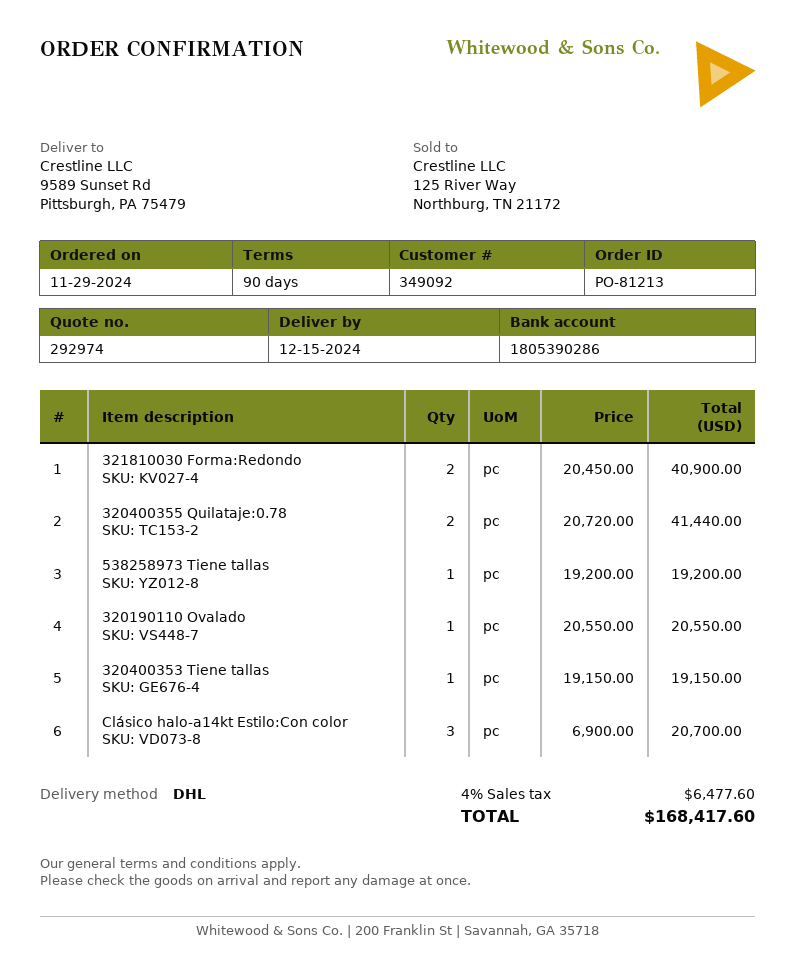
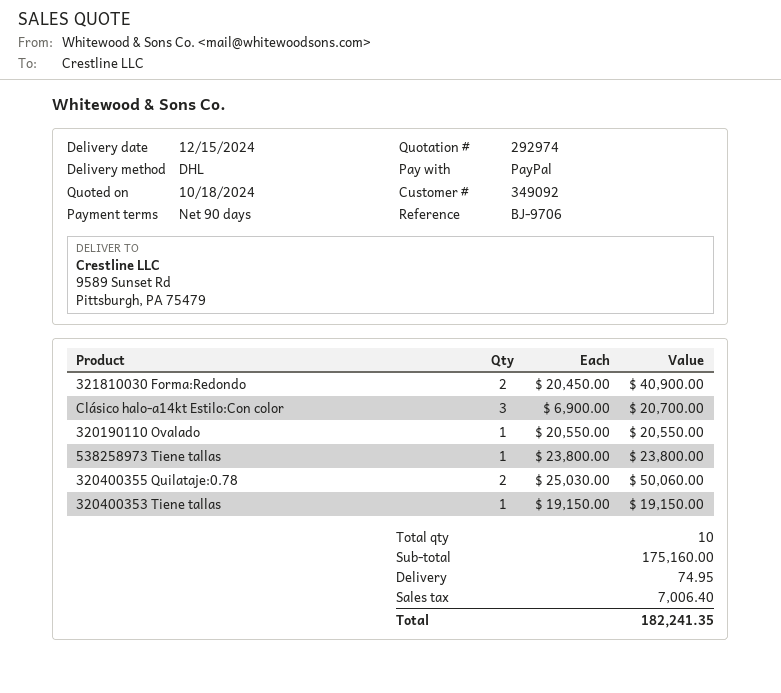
320400355 Quilataje:0.78: 2 x 20720.00 = 41440.00 -> 2 x 25030.00 = 50060.00
538258973 Tiene tallas: 1 x 19200.00 = 19200.00 -> 1 x 23800.00 = 23800.00
shipping: none -> 74.95
tax: 6477.60 -> 7006.40
total: 168417.60 -> 182241.35

